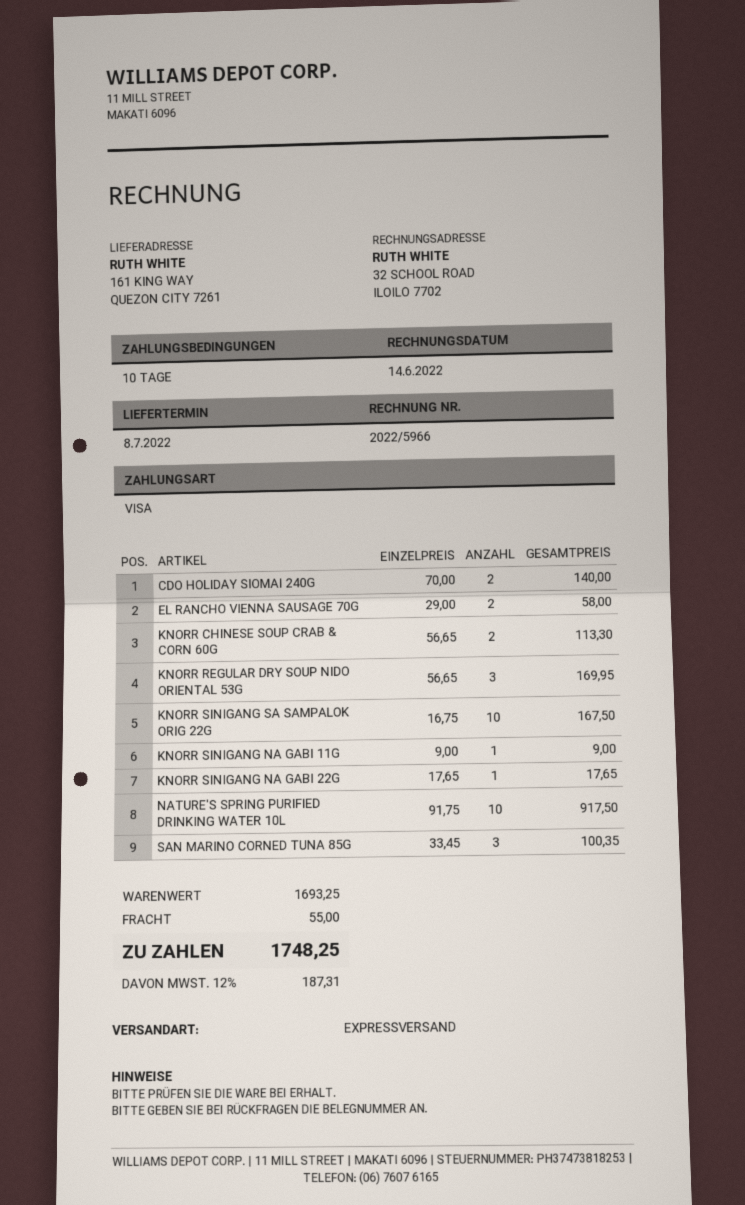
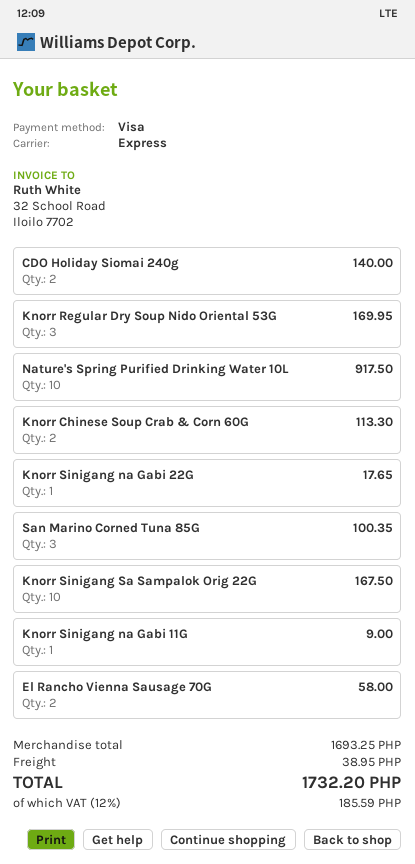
shipping: 55.00 -> 38.95
tax: 12% = 187.31 -> 12% = 185.59
total: 1748.25 -> 1732.20

